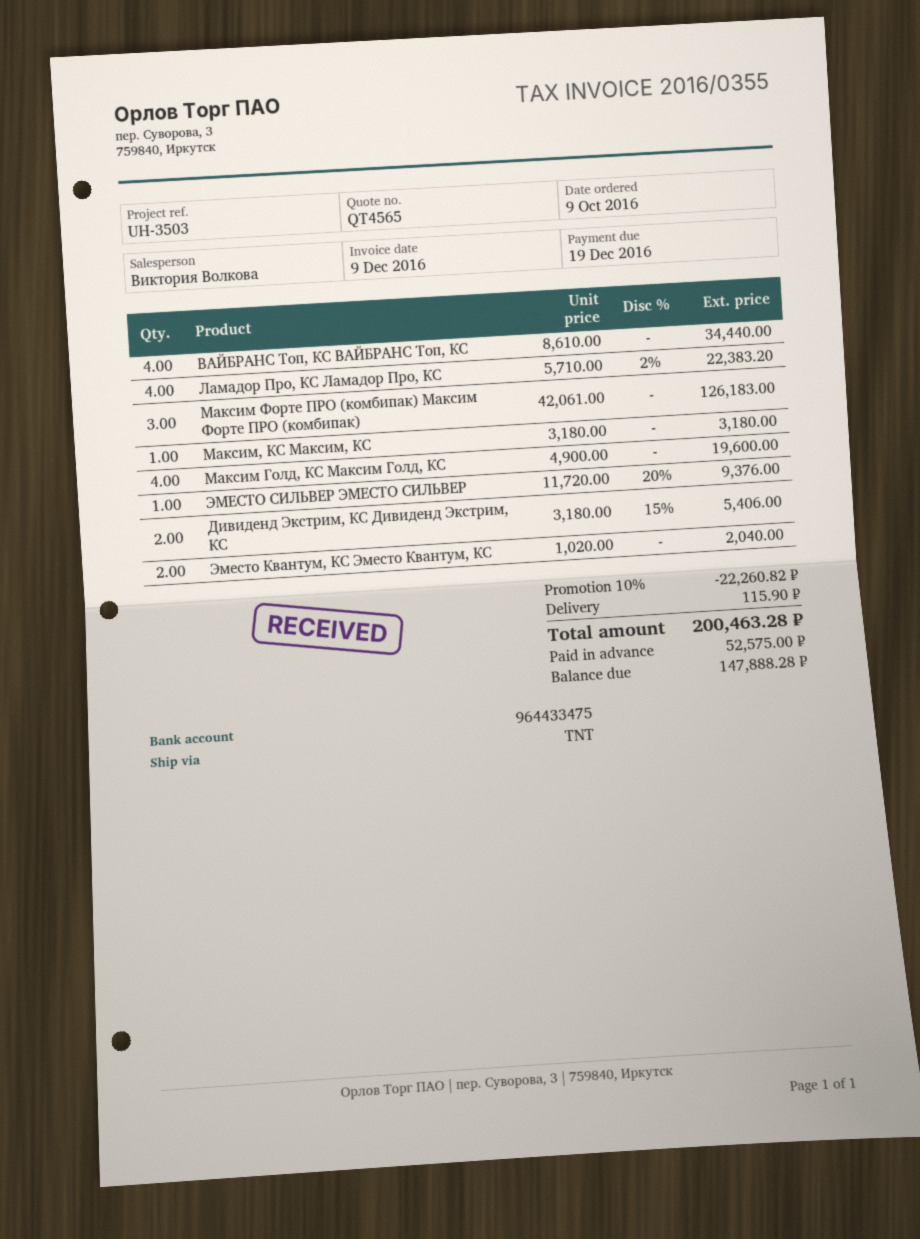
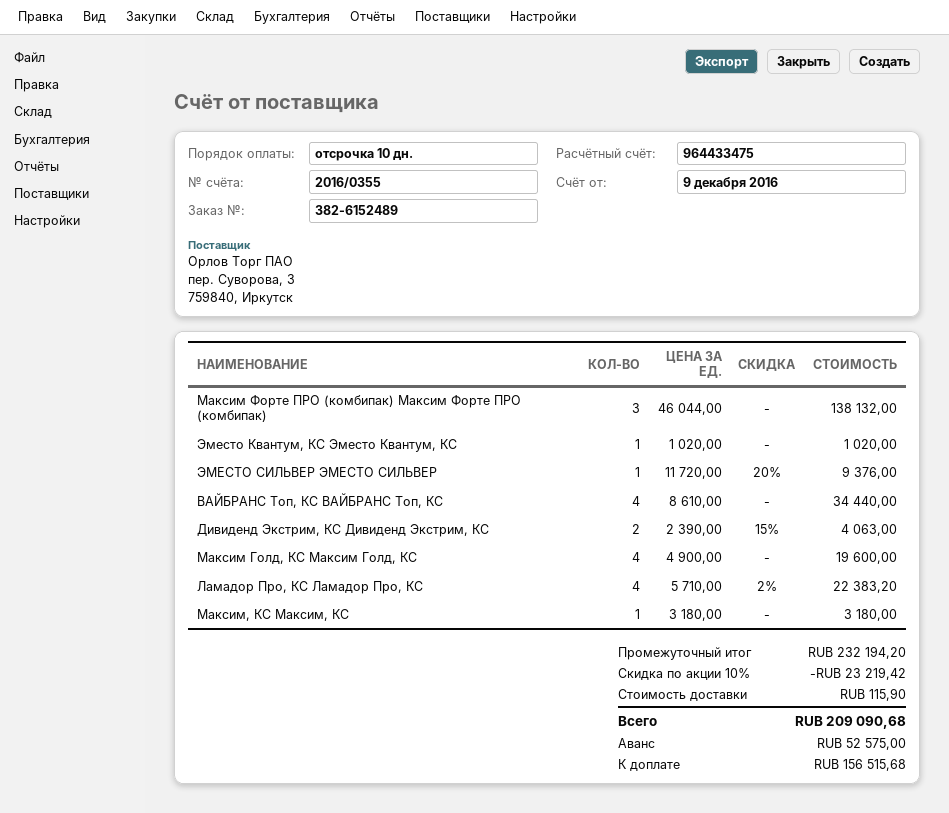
Максим Форте ПРО (комбипак) Максим Форте ПРО (комбипак): 3 x 42061.00 = 126183.00 -> 3 x 46044.00 = 138132.00
Дивиденд Экстрим, КС Дивиденд Экстрим, КС: 2 x 3180.00 - 15% = 5406.00 -> 2 x 2390.00 - 15% = 4063.00
Эместо Квантум, КС Эместо Квантум, КС: 2 x 1020.00 = 2040.00 -> 1 x 1020.00 = 1020.00
discount: 10% = 22260.82 -> 10% = 23219.42
total: 200463.28 -> 209090.68
balance: 147888.28 -> 156515.68

